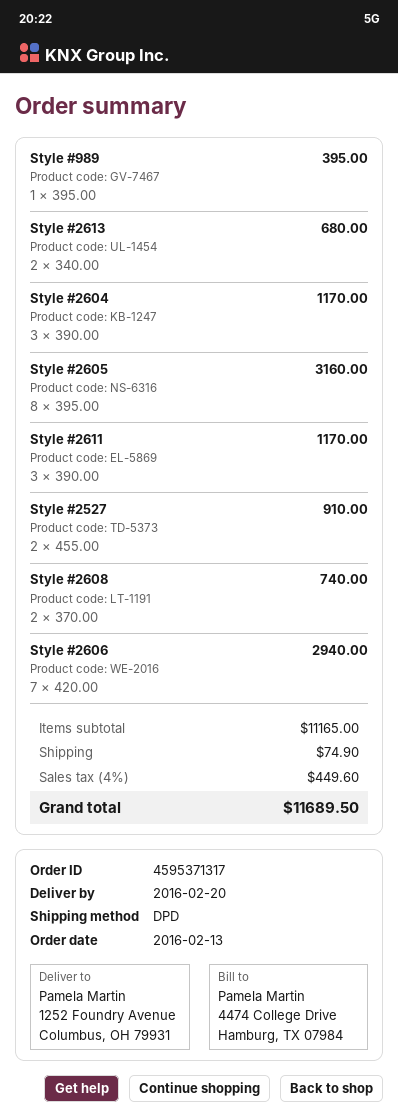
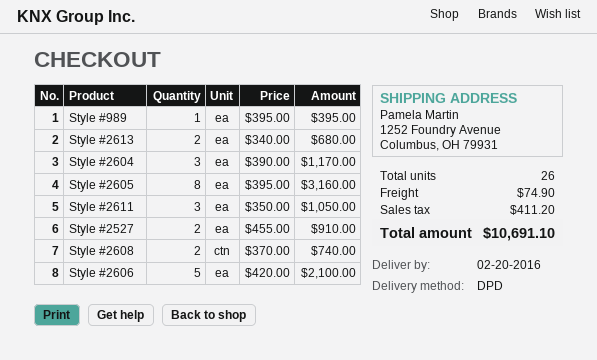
Style #2611: 3 x 390.00 = 1170.00 -> 3 x 350.00 = 1050.00
Style #2606: 7 x 420.00 = 2940.00 -> 5 x 420.00 = 2100.00
tax: 449.60 -> 411.20
total: 11689.50 -> 10691.10

